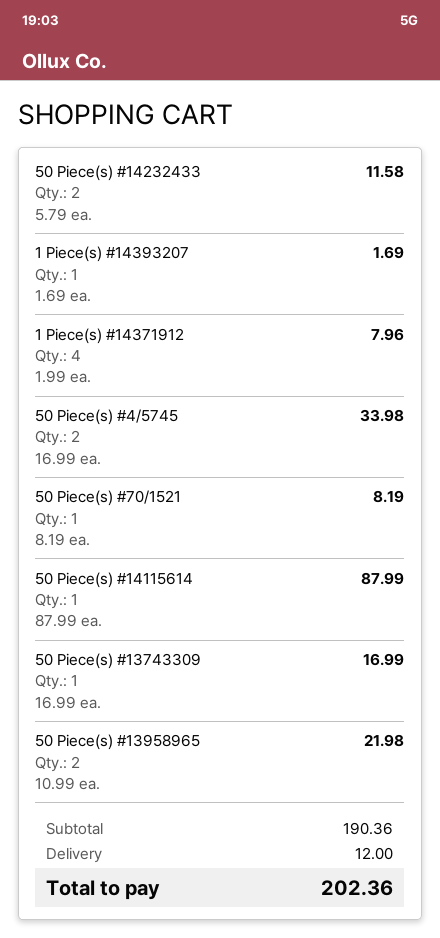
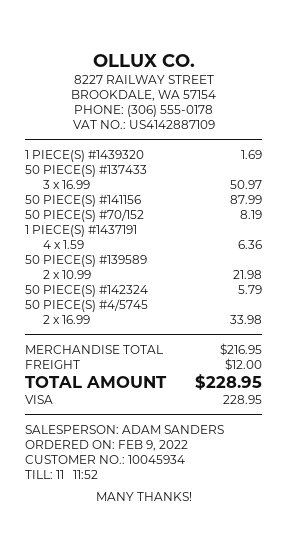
50 Piece(s) #14232433: 2 x 5.79 = 11.58 -> 1 x 5.79 = 5.79
1 Piece(s) #14371912: 4 x 1.99 = 7.96 -> 4 x 1.59 = 6.36
50 Piece(s) #13743309: 1 x 16.99 = 16.99 -> 3 x 16.99 = 50.97
subtotal: 190.36 -> 216.95
total: 202.36 -> 228.95

